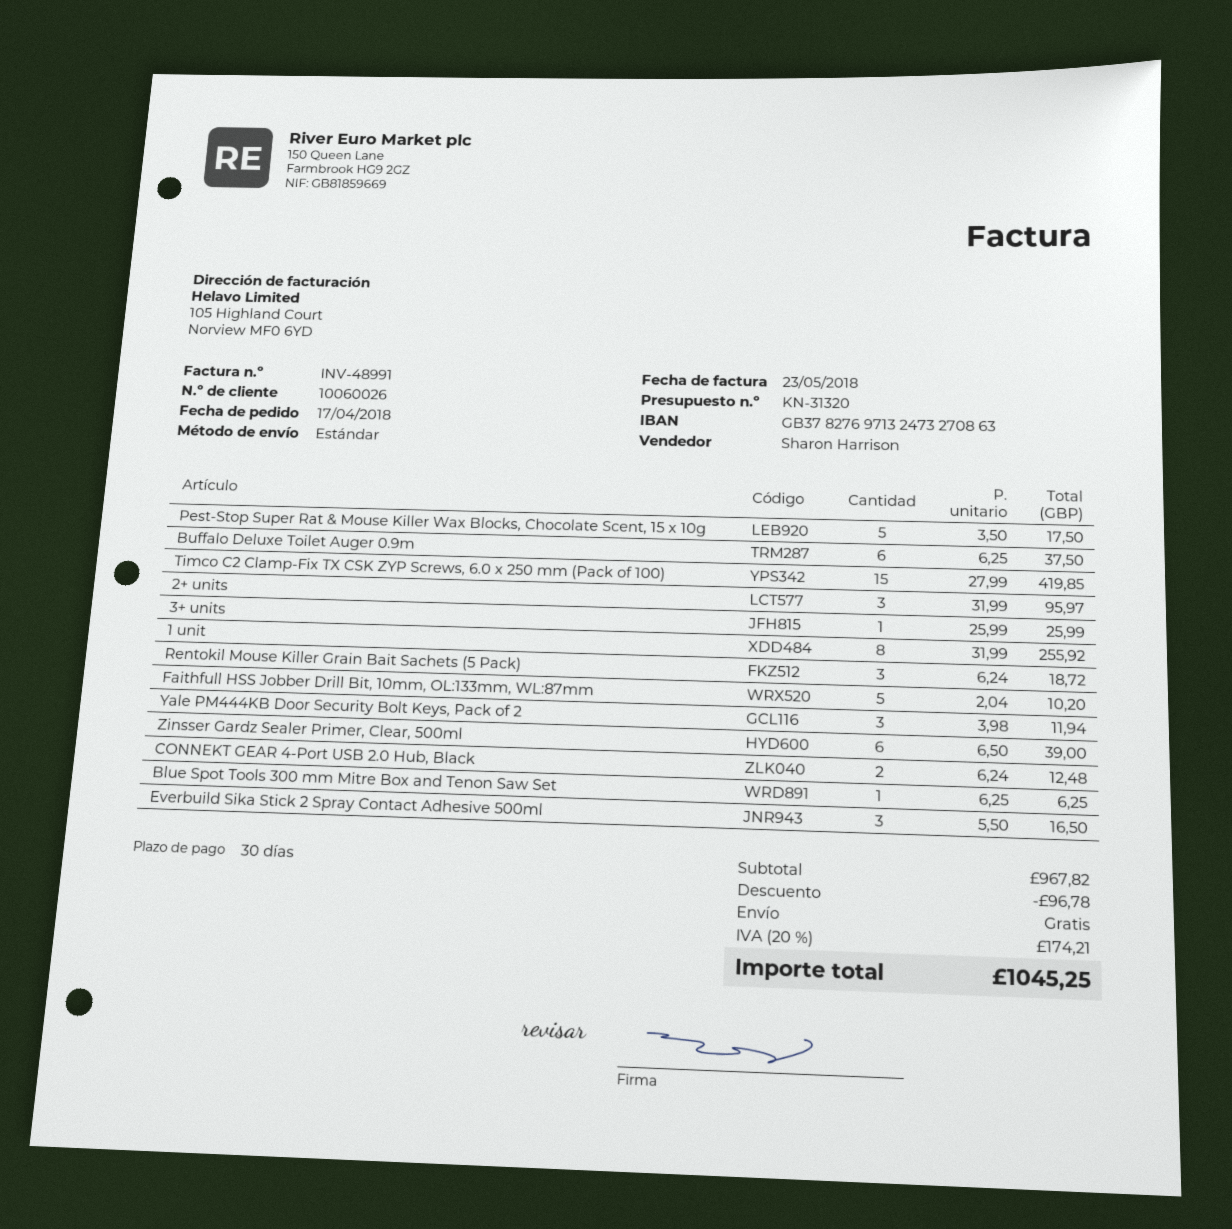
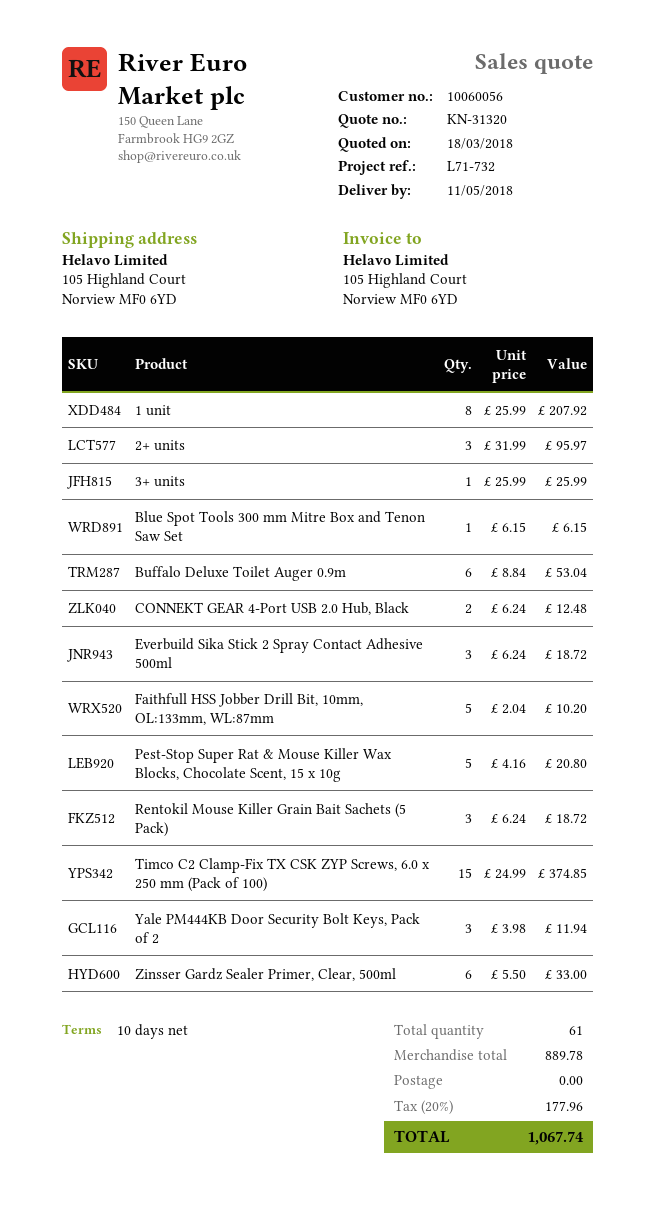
payment terms: 30 days -> 10 days
customer number: 10060026 -> 10060056
Pest-Stop Super Rat & Mouse Killer Wax Blocks, Chocolate Scent, 15 x 10g: 5 x 3.50 = 17.50 -> 5 x 4.16 = 20.80
Buffalo Deluxe Toilet Auger 0.9m: 6 x 6.25 = 37.50 -> 6 x 8.84 = 53.04
Timco C2 Clamp-Fix TX CSK ZYP Screws, 6.0 x 250 mm (Pack of 100): 15 x 27.99 = 419.85 -> 15 x 24.99 = 374.85
1 unit: 8 x 31.99 = 255.92 -> 8 x 25.99 = 207.92
Zinsser Gardz Sealer Primer, Clear, 500ml: 6 x 6.50 = 39.00 -> 6 x 5.50 = 33.00
Blue Spot Tools 300 mm Mitre Box and Tenon Saw Set: 1 x 6.25 = 6.25 -> 1 x 6.15 = 6.15
Everbuild Sika Stick 2 Spray Contact Adhesive 500ml: 3 x 5.50 = 16.50 -> 3 x 6.24 = 18.72
subtotal: 967.82 -> 889.78
discount: 96.78 -> none
tax: 20% = 174.21 -> 20% = 177.96
total: 1045.25 -> 1067.74

